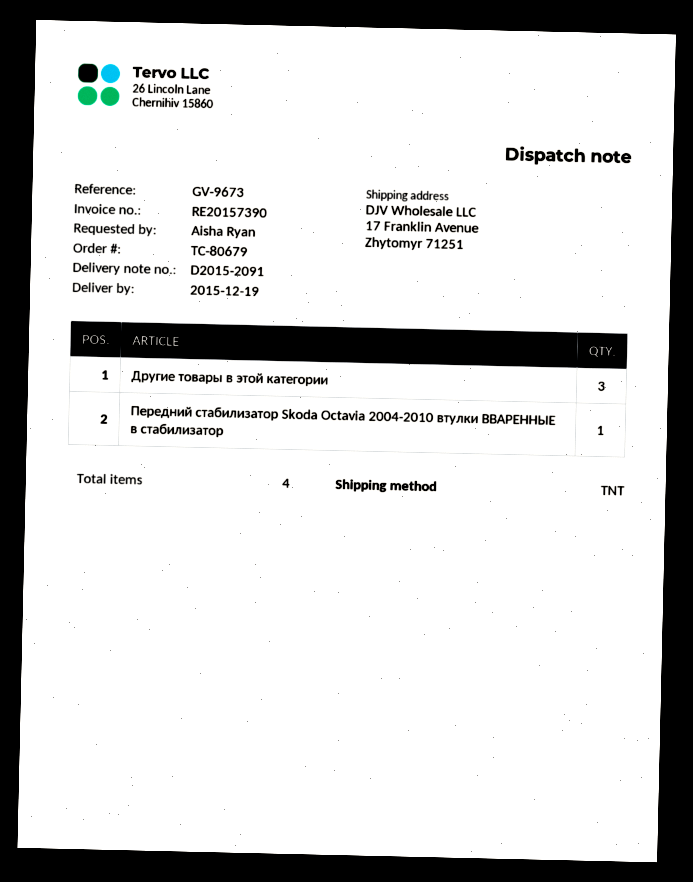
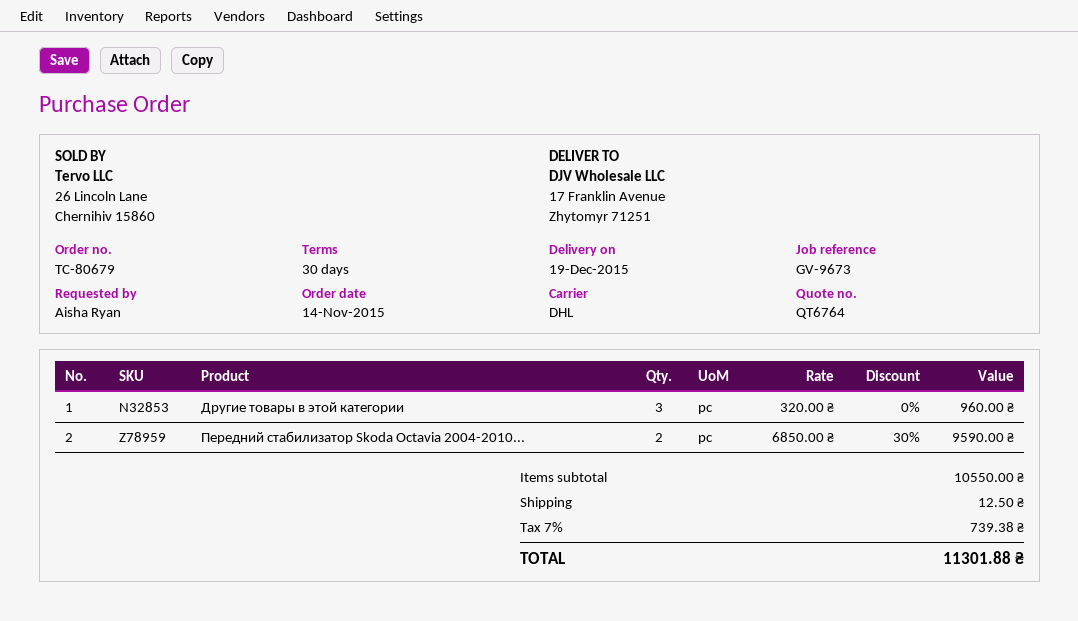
shipping method: TNT -> DHL
Передний стабилизатор Skoda Octavia 2004-2010 втулки ВВАРЕННЫЕ в стабилизатор: 1 -> 2

